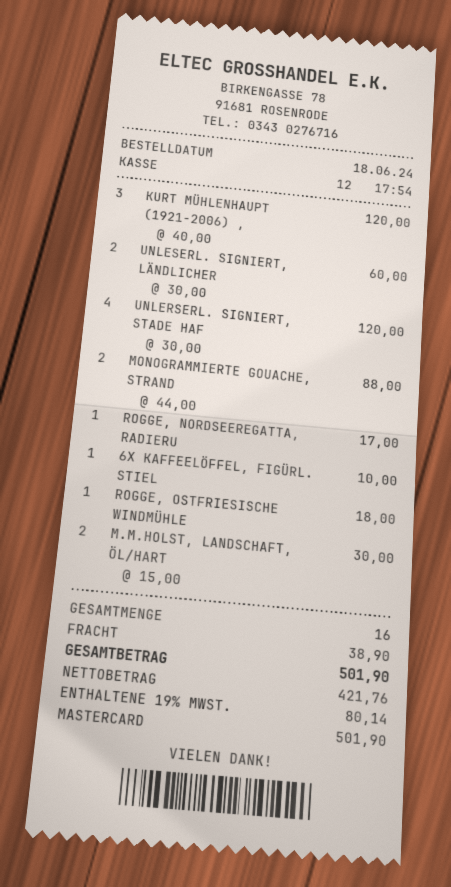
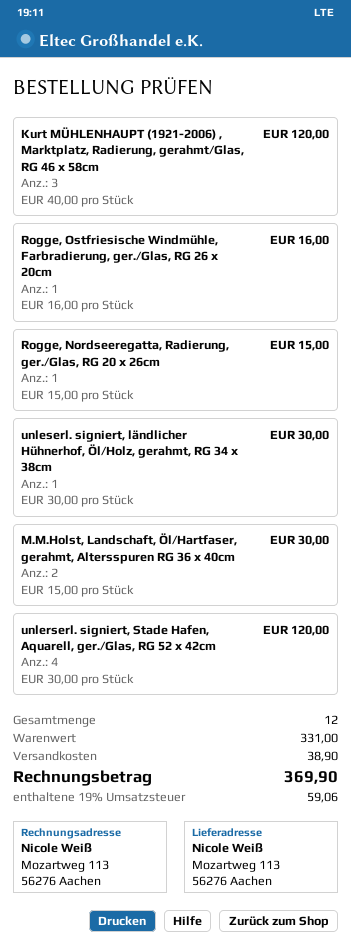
UNLESERL. SIGNIERT, LÄNDLICHER: 2 x 30.00 = 60.00 -> 1 x 30.00 = 30.00
MONOGRAMMIERTE GOUACHE, STRAND: 2 x 44.00 = 88.00 -> none
ROGGE, NORDSEEREGATTA, RADIERU: 1 x 17.00 = 17.00 -> 1 x 15.00 = 15.00
6X KAFFEELÖFFEL, FIGÜRL. STIEL: 1 x 10.00 = 10.00 -> none
ROGGE, OSTFRIESISCHE WINDMÜHLE: 1 x 18.00 = 18.00 -> 1 x 16.00 = 16.00
total quantity: 16 -> 12
tax: 19% = 80.14 -> 19% = 59.06
total: 501.90 -> 369.90

